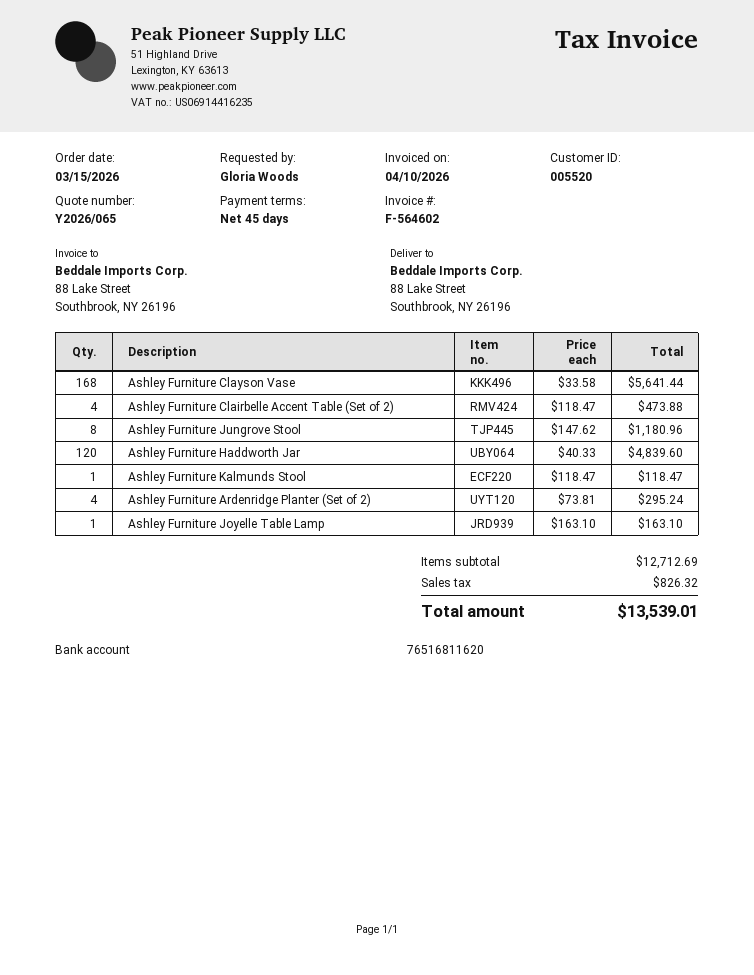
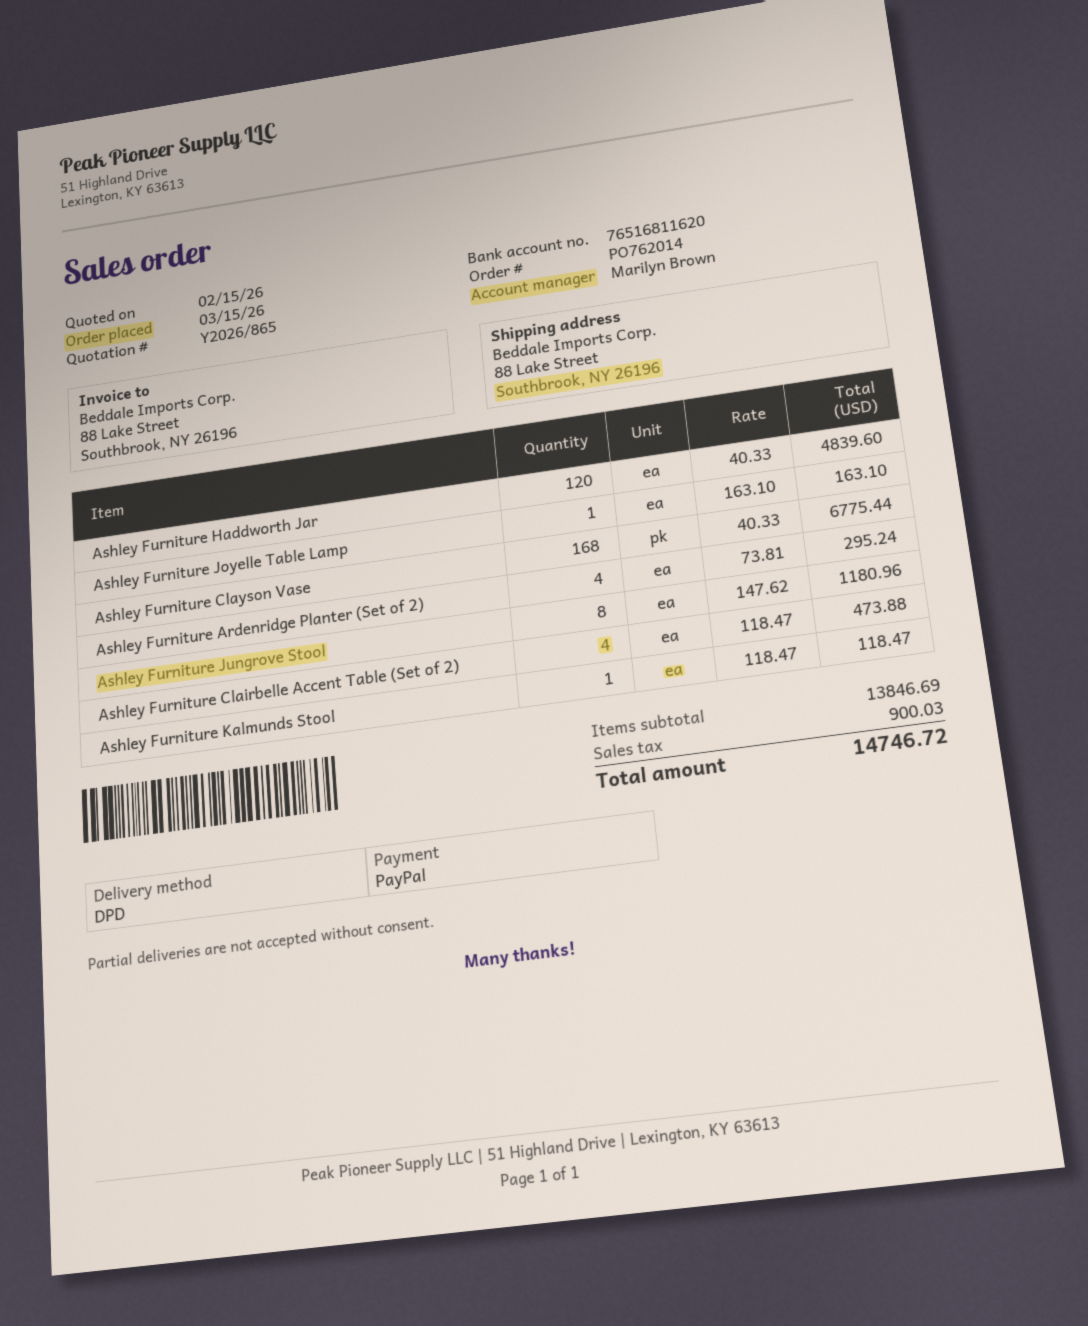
quote number: Y2026/065 -> Y2026/865
Ashley Furniture Clayson Vase: 168 x 33.58 = 5641.44 -> 168 x 40.33 = 6775.44
subtotal: 12712.69 -> 13846.69
tax: 826.32 -> 900.03
total: 13539.01 -> 14746.72

